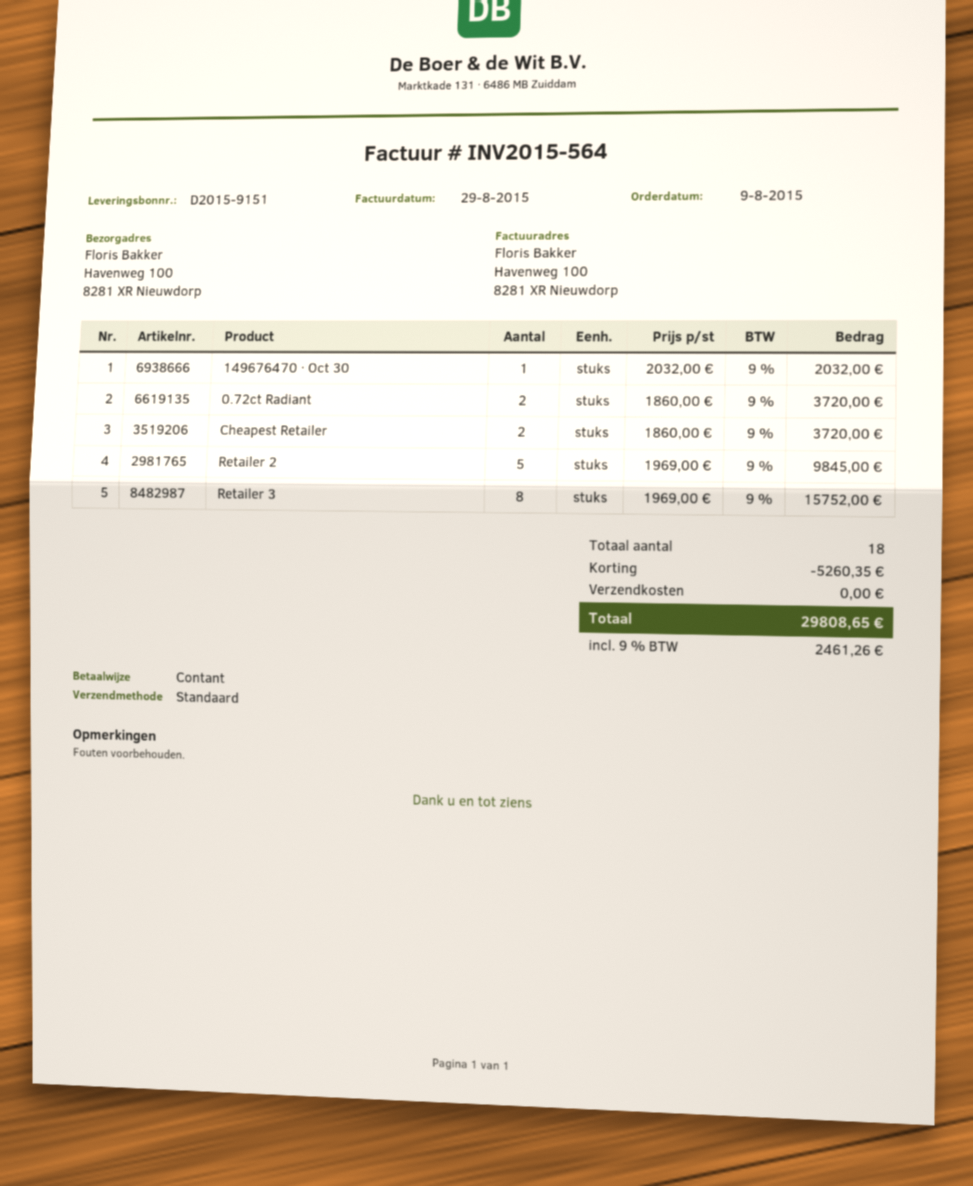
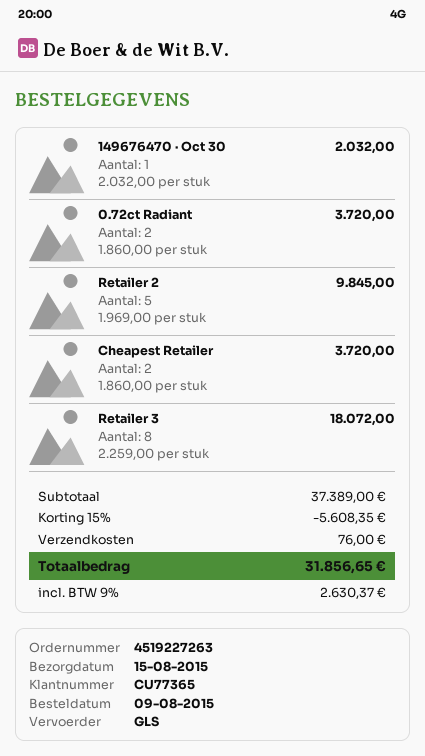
shipping method: standard -> GLS
Retailer 3: 8 x 1969.00 = 15752.00 -> 8 x 2259.00 = 18072.00
discount: 5260.35 -> 5608.35
shipping: 0.00 -> 76.00
tax: 9% = 2461.26 -> 9% = 2630.37
total: 29808.65 -> 31856.65

